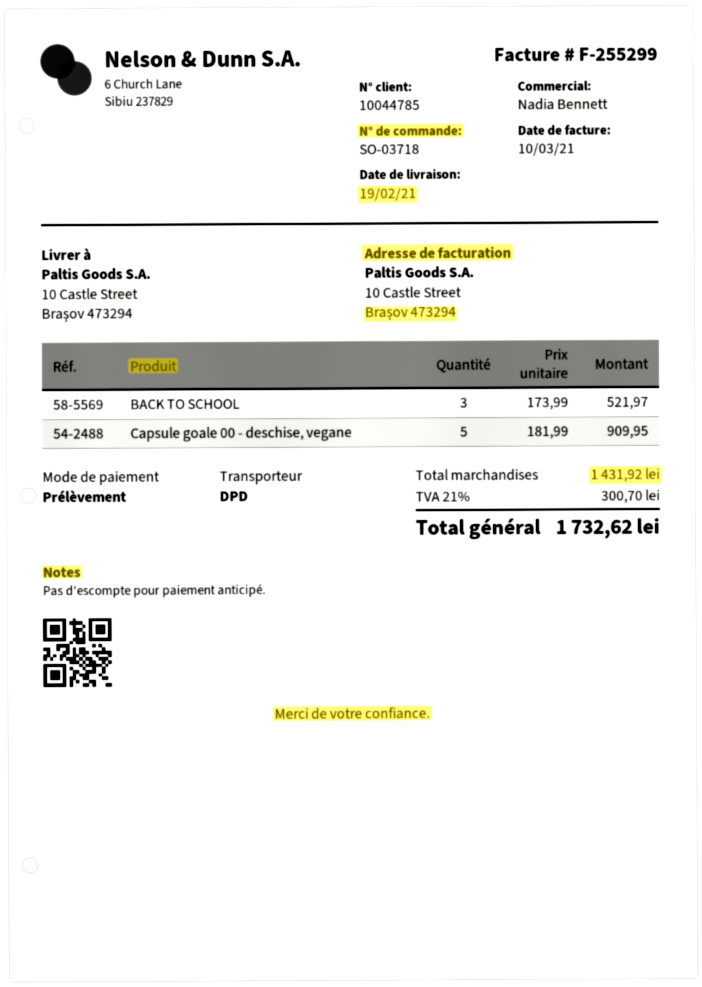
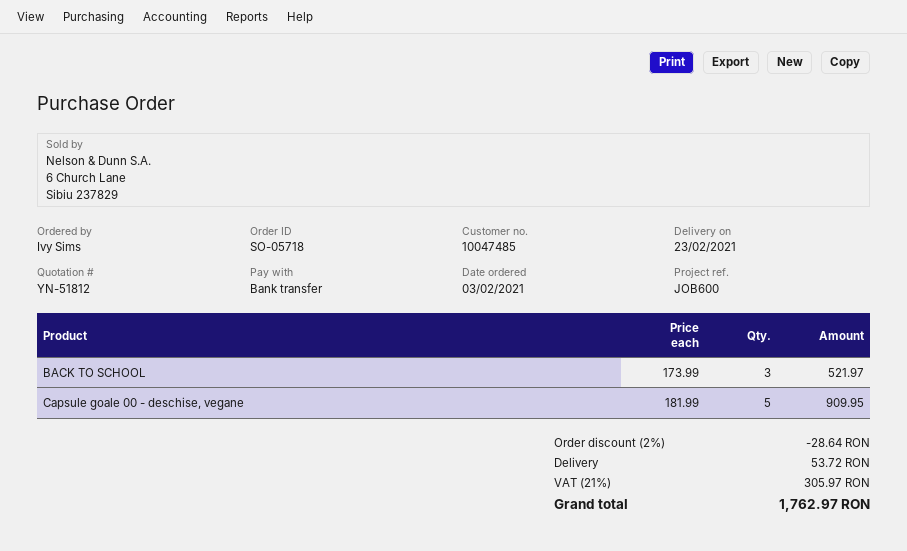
order number: SO-03718 -> SO-05718
delivery date: 2021-02-19 -> 2021-02-23
customer number: 10044785 -> 10047485
payment method: direct debit -> bank transfer
discount: none -> 2% = 28.64
shipping: none -> 53.72
tax: 21% = 300.70 -> 21% = 305.97
total: 1732.62 -> 1762.97

